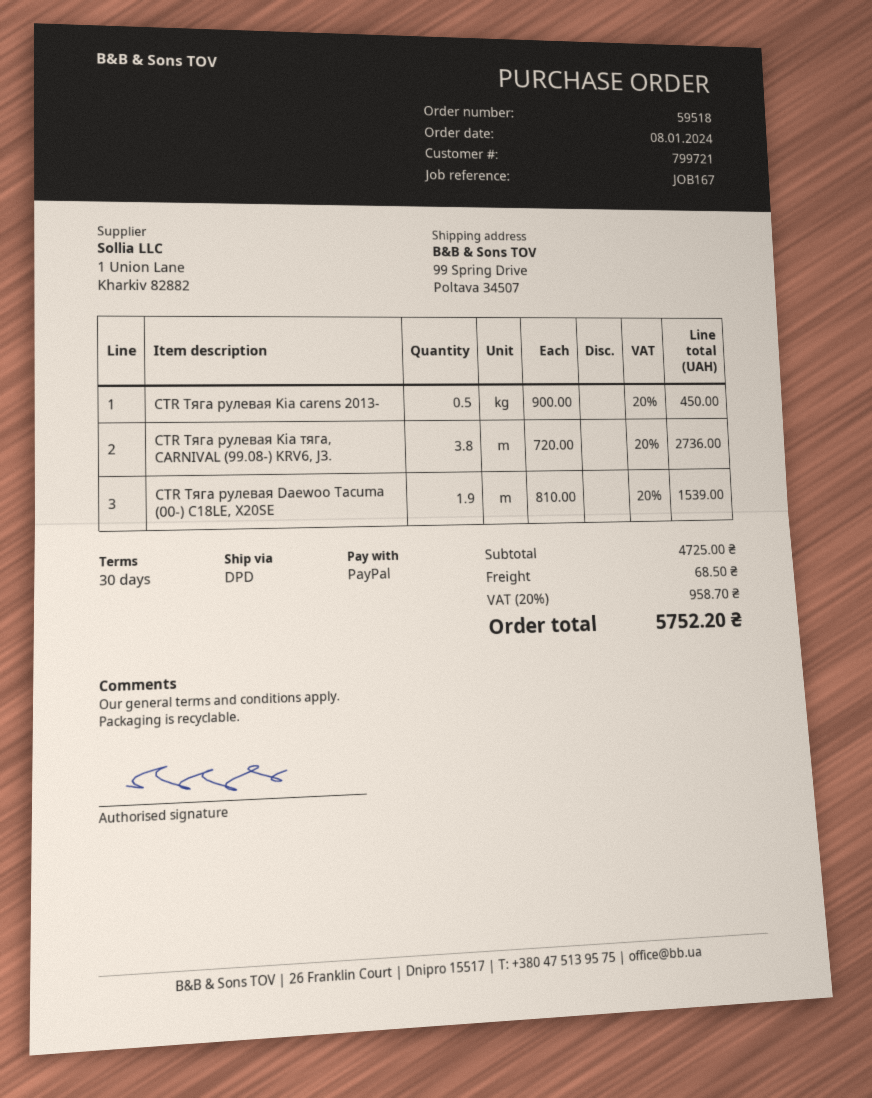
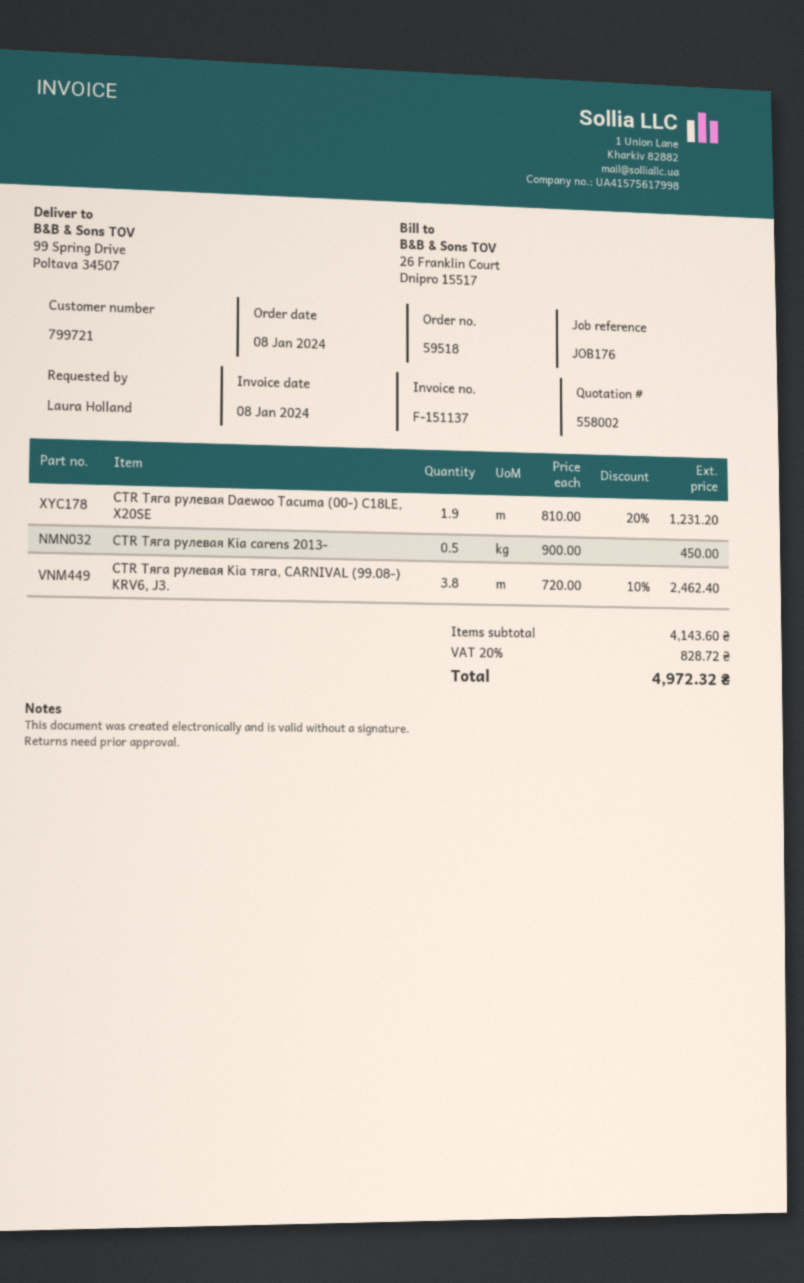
reference: JOB167 -> JOB176
CTR Тяга рулевая Kia тяга, CARNIVAL (99.08-) KRV6, J3.: 3.8 x 720.00 = 2736.00 -> 3.8 x 720.00 - 10% = 2462.40
CTR Тяга рулевая Daewoo Tacuma (00-) C18LE, X20SE: 1.9 x 810.00 = 1539.00 -> 1.9 x 810.00 - 20% = 1231.20
subtotal: 4725.00 -> 4143.60
shipping: 68.50 -> none
tax: 20% = 958.70 -> 20% = 828.72
total: 5752.20 -> 4972.32

